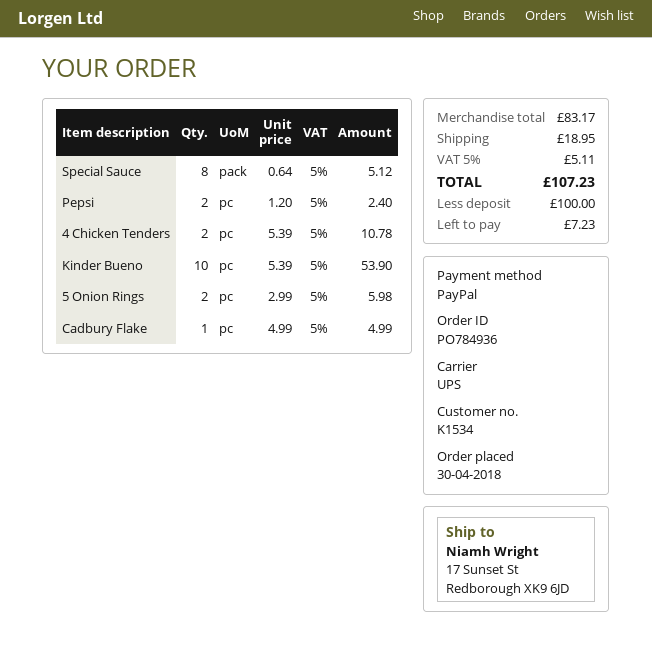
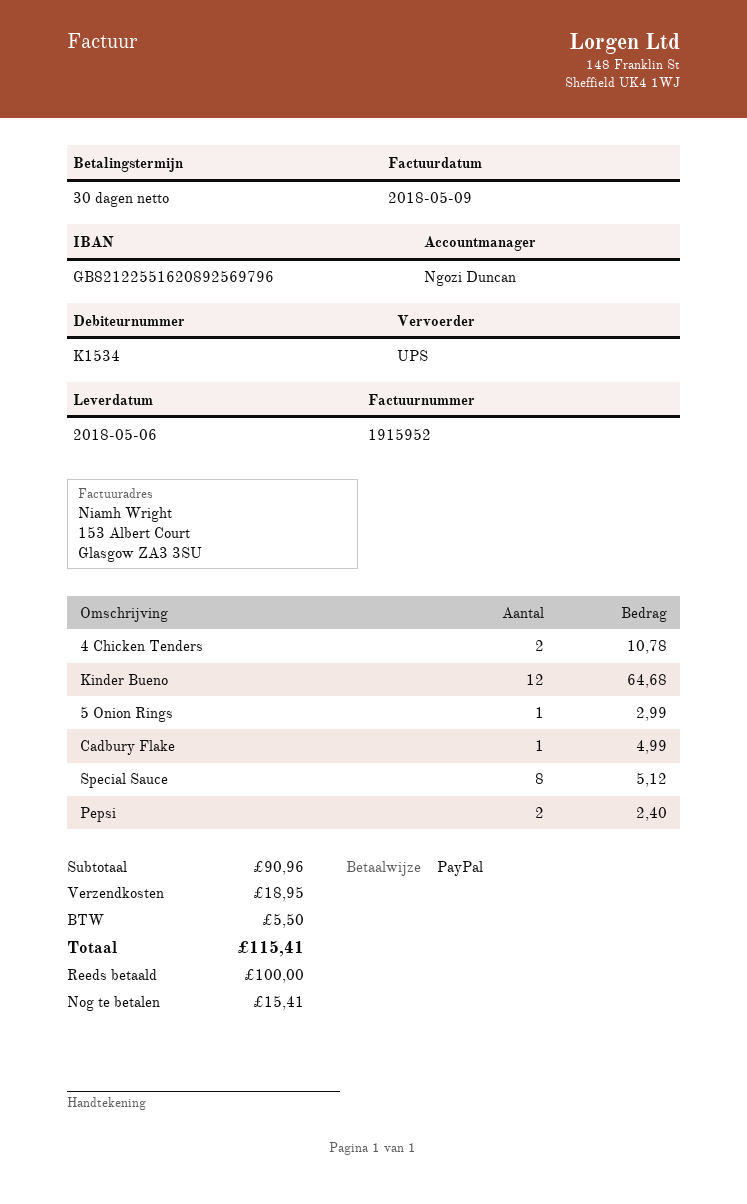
Kinder Bueno: 10 for 53.90 -> 12 for 64.68
5 Onion Rings: 2 for 5.98 -> 1 for 2.99
subtotal: 83.17 -> 90.96
tax: 5.11 -> 5.50
total: 107.23 -> 115.41
balance: 7.23 -> 15.41

